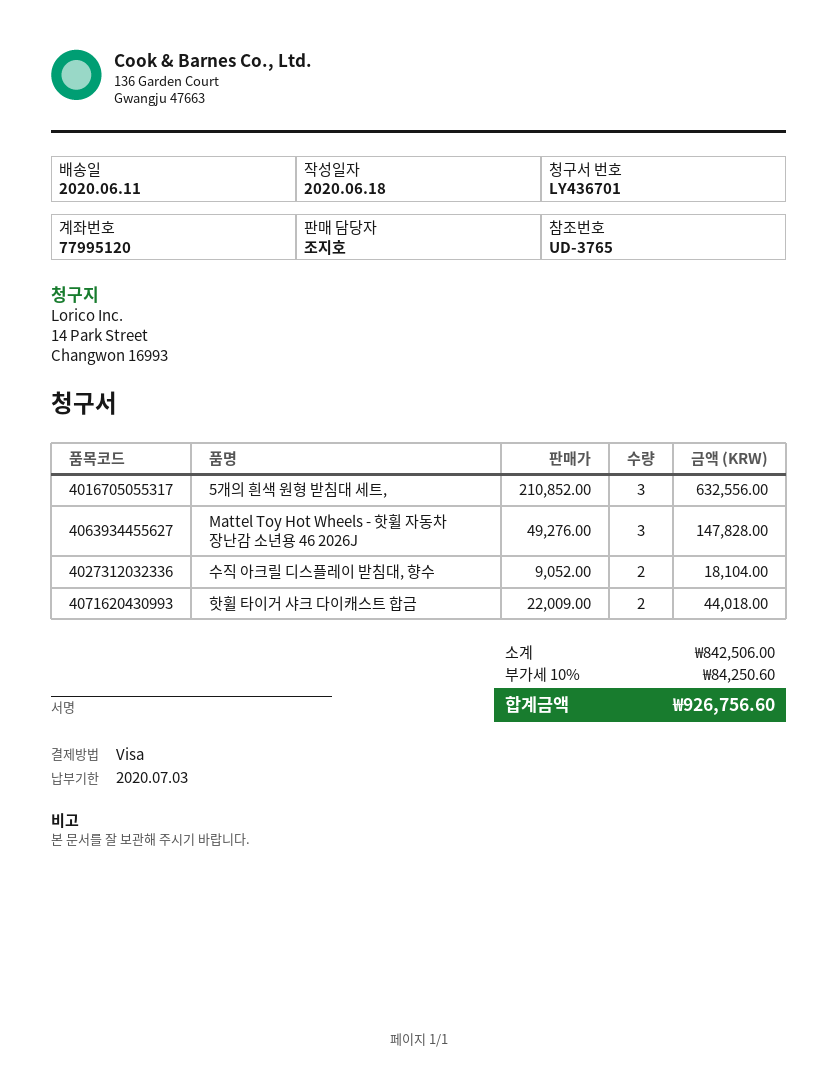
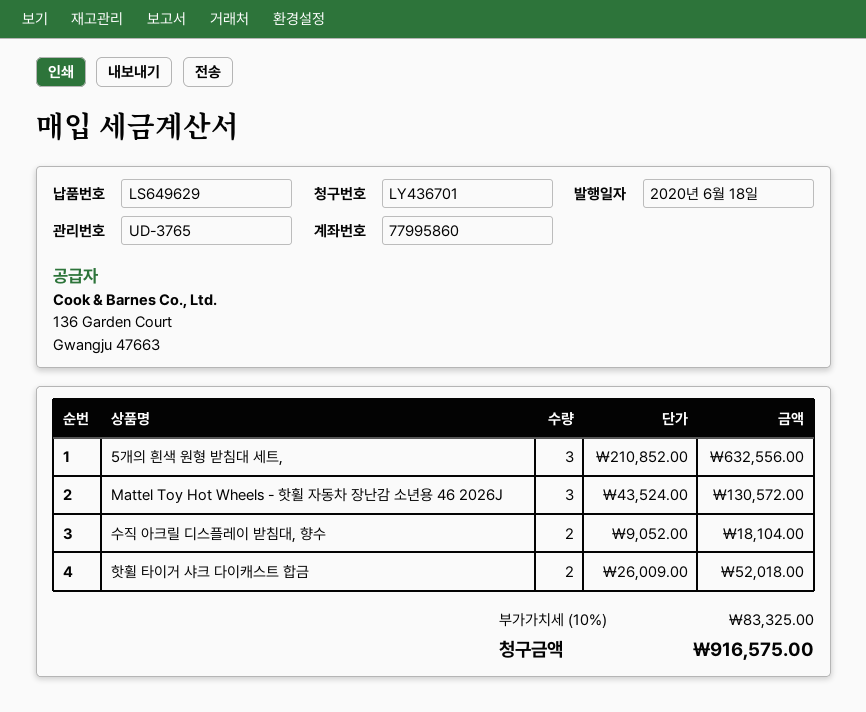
bank account: 77995120 -> 77995860
Mattel Toy Hot Wheels - 핫휠 자동차 장난감 소년용 46 2026J: 3 x 49276.00 = 147828.00 -> 3 x 43524.00 = 130572.00
핫휠 타이거 샤크 다이캐스트 합금: 2 x 22009.00 = 44018.00 -> 2 x 26009.00 = 52018.00
tax: 10% = 84250.60 -> 10% = 83325.00
total: 926756.60 -> 916575.00

